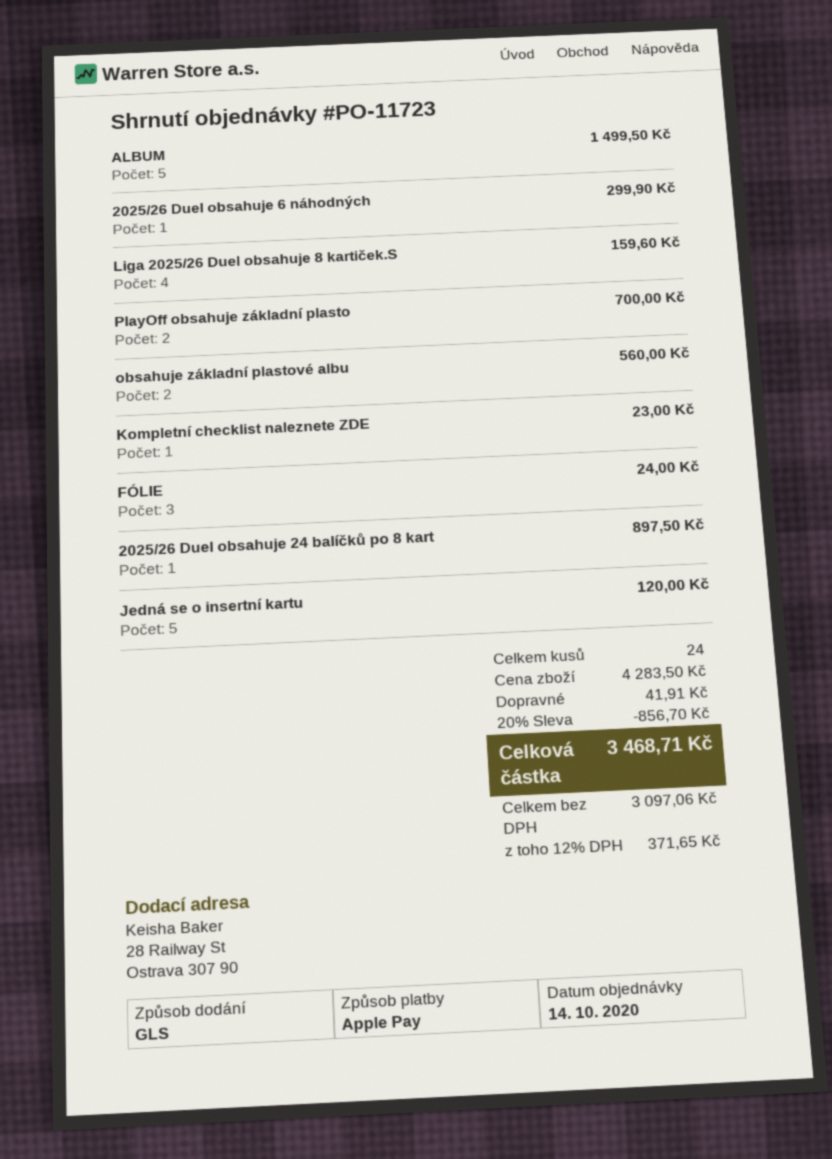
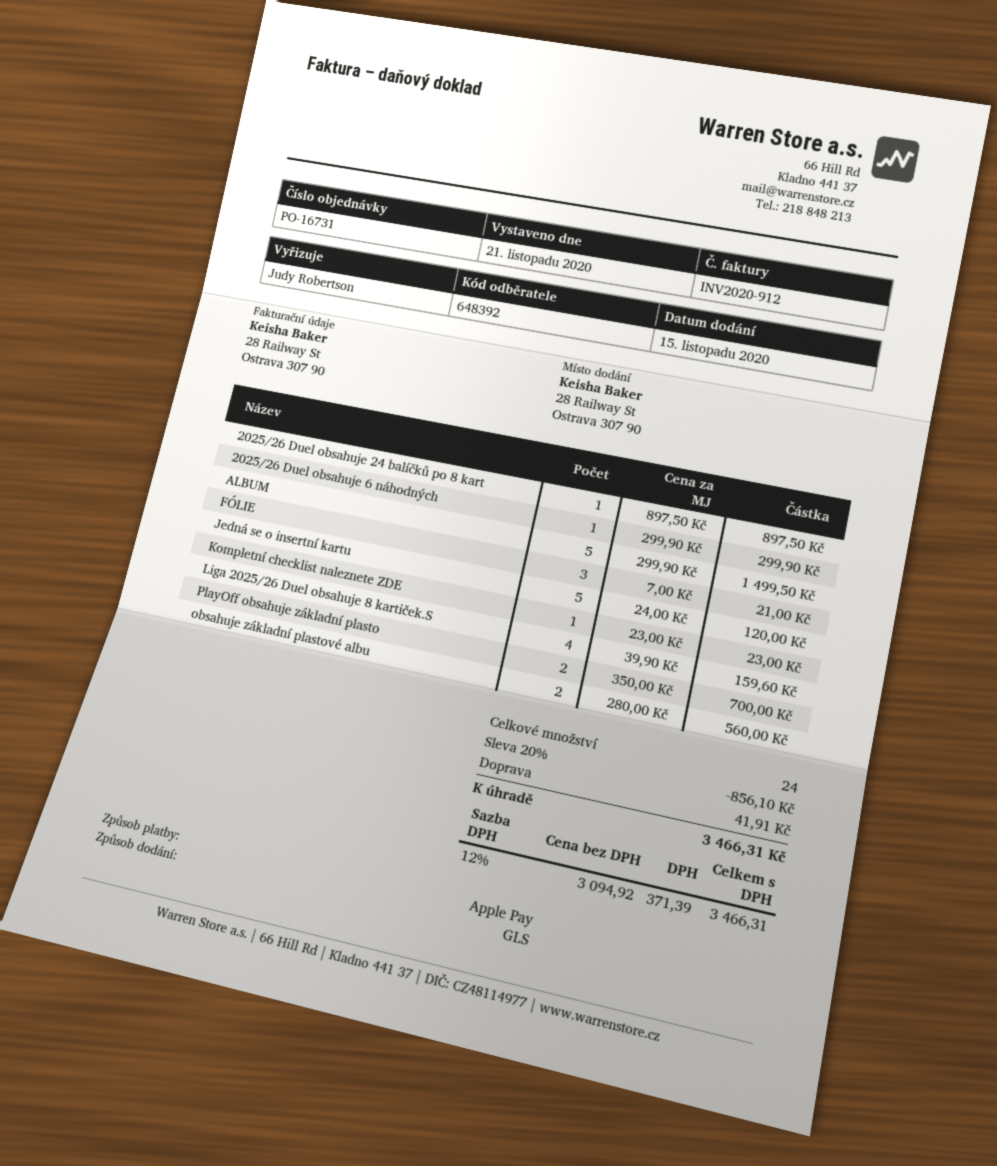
order number: PO-11723 -> PO-16731
FÓLIE: 3 for 24.00 -> 3 for 21.00
discount: 20% = 856.70 -> 20% = 856.10
net: 3097.06 -> 3094.92
tax: 12% = 371.65 -> 12% = 371.39
total: 3468.71 -> 3466.31

